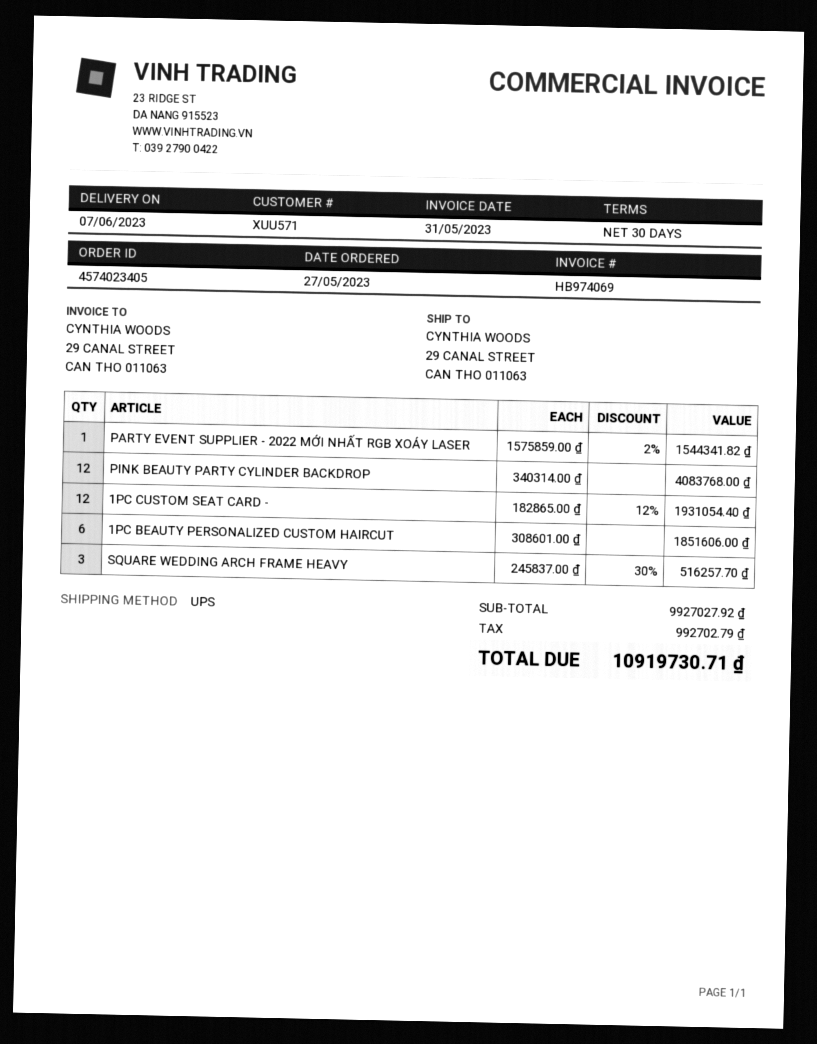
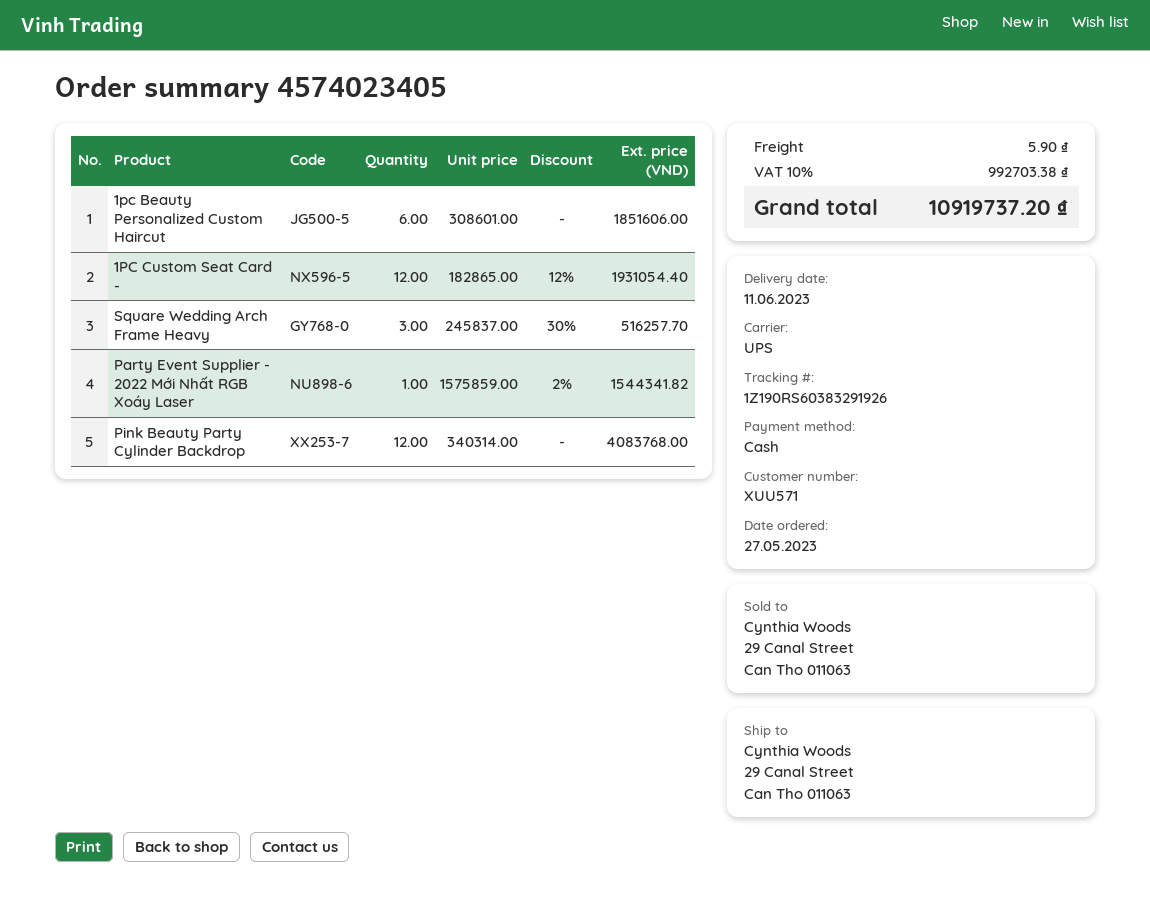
delivery date: 2023-06-07 -> 2023-06-11
shipping: none -> 5.90
tax: 992702.79 -> 992703.38
total: 10919730.71 -> 10919737.20

